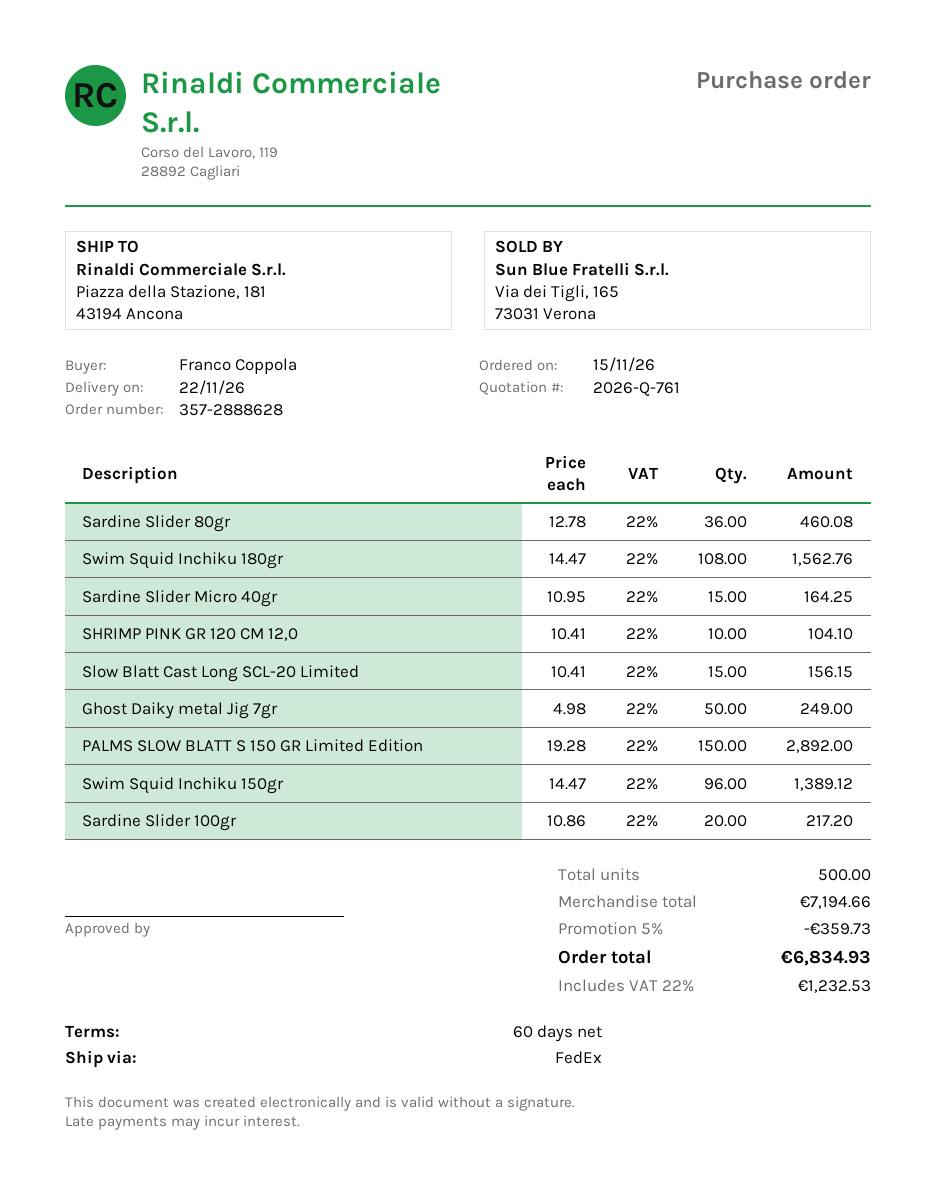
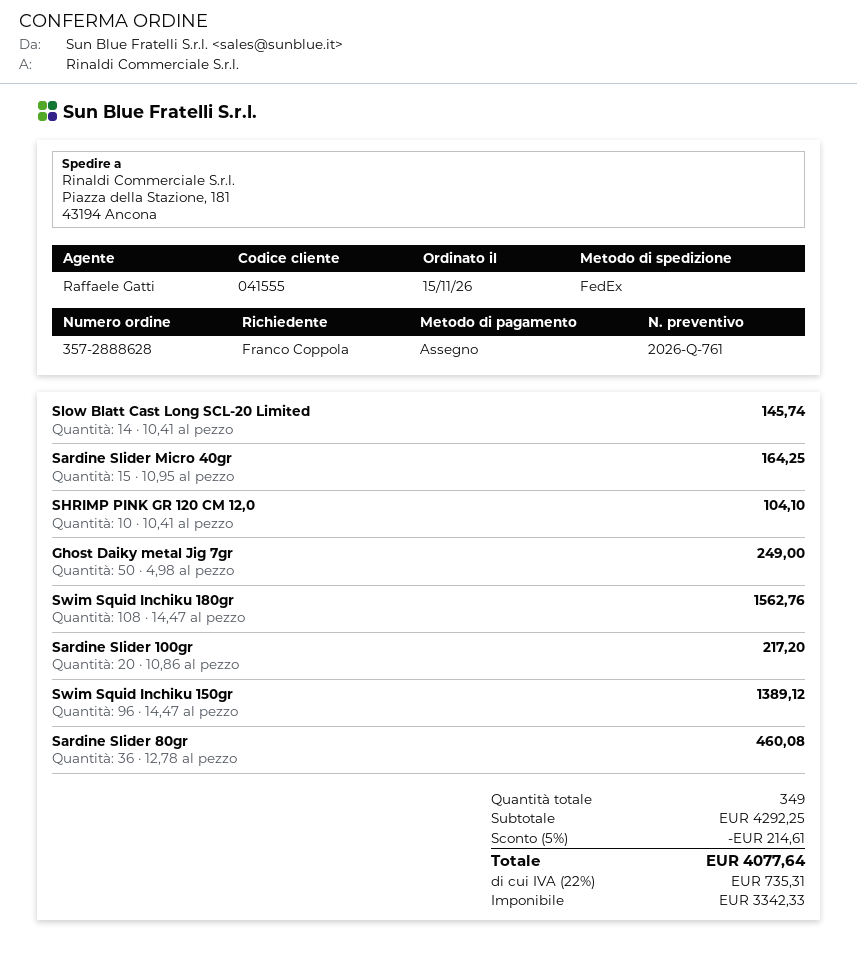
Slow Blatt Cast Long SCL-20 Limited: 15 x 10.41 = 156.15 -> 14 x 10.41 = 145.74
PALMS SLOW BLATT S 150 GR Limited Edition: 150 x 19.28 = 2892.00 -> none
total quantity: 500 -> 349
subtotal: 7194.66 -> 4292.25
discount: 5% = 359.73 -> 5% = 214.61
tax: 22% = 1232.53 -> 22% = 735.31
total: 6834.93 -> 4077.64

